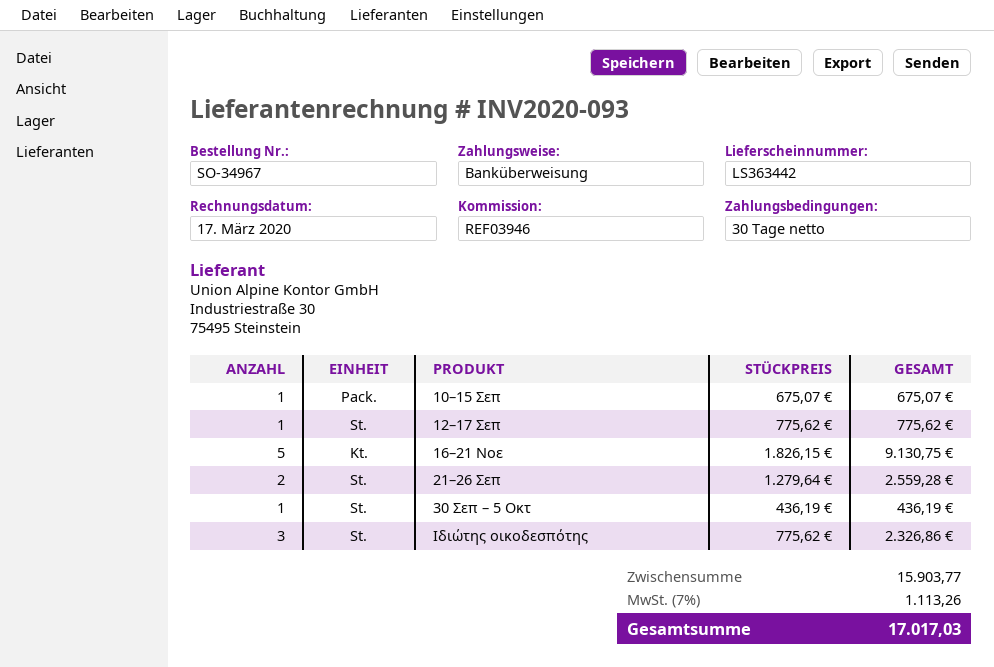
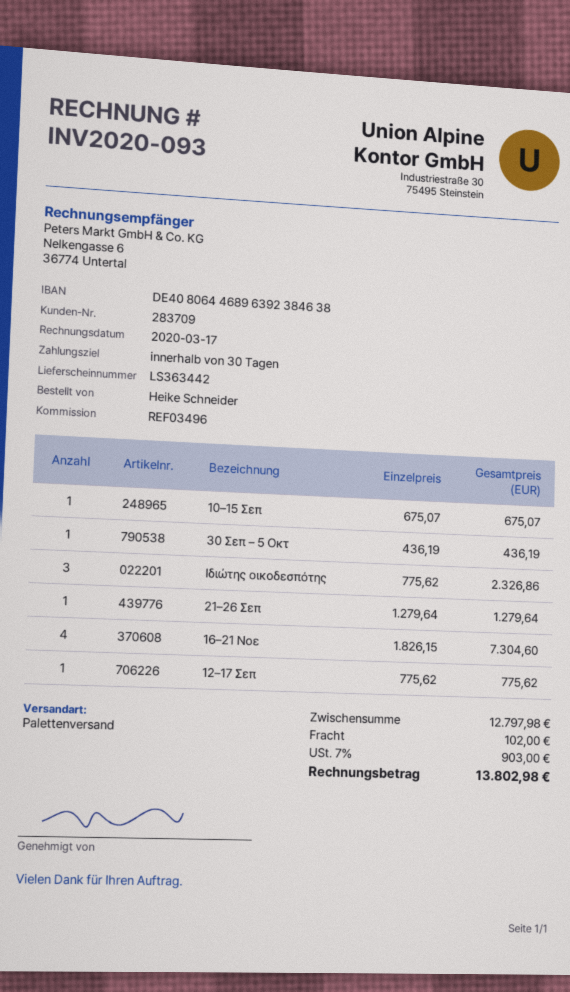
reference: REF03946 -> REF03496
16–21 Νοε: 5 x 1826.15 = 9130.75 -> 4 x 1826.15 = 7304.60
21–26 Σεπ: 2 x 1279.64 = 2559.28 -> 1 x 1279.64 = 1279.64
subtotal: 15903.77 -> 12797.98
shipping: none -> 102.00
tax: 7% = 1113.26 -> 7% = 903.00
total: 17017.03 -> 13802.98

